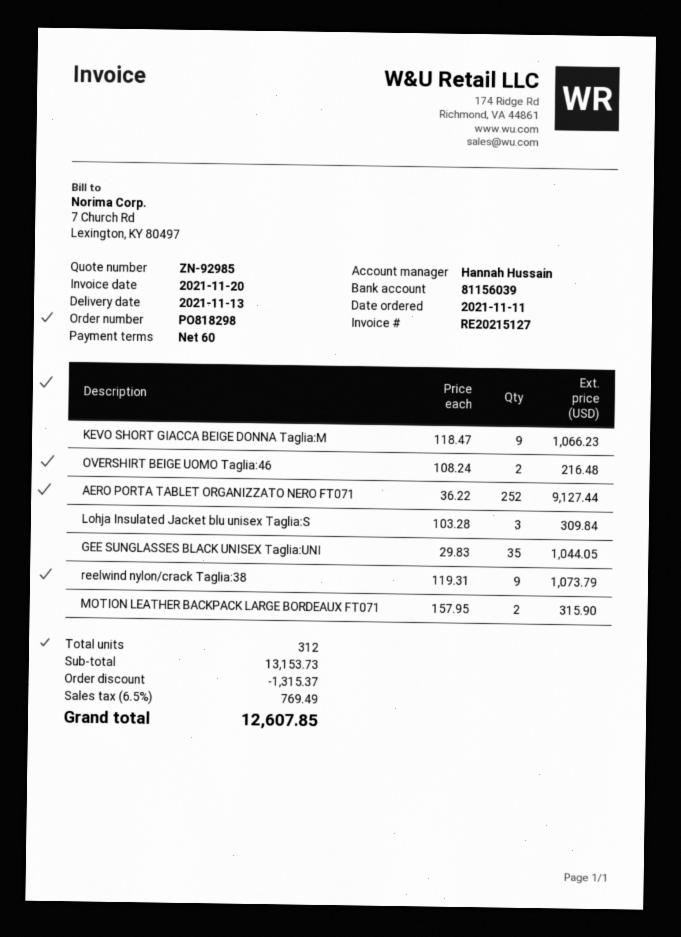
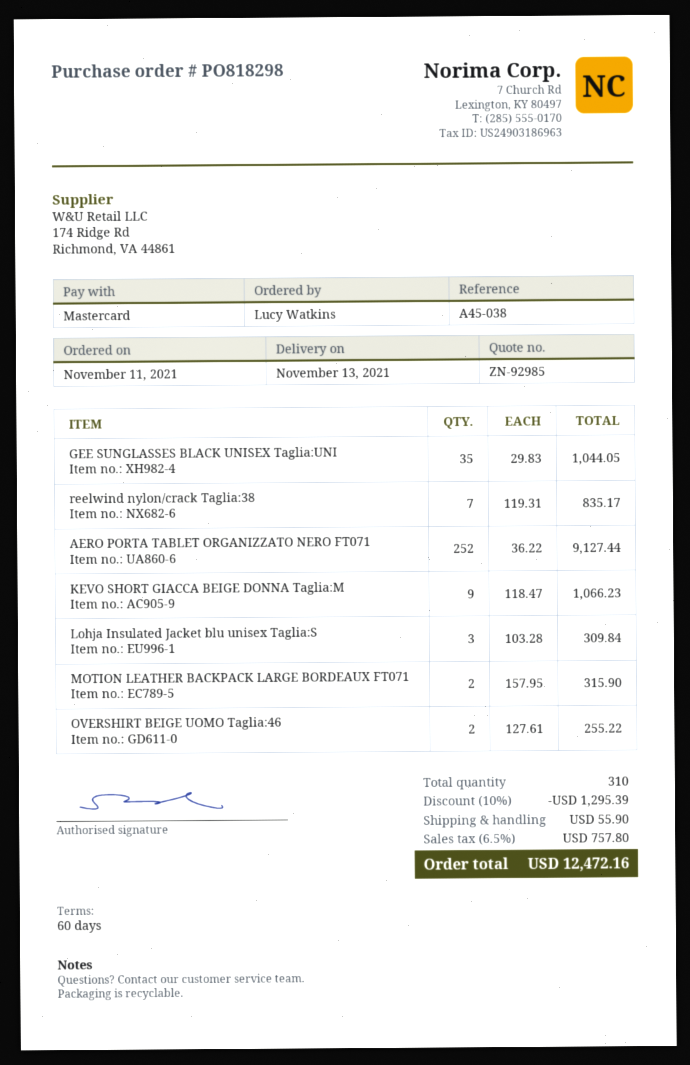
OVERSHIRT BEIGE UOMO Taglia:46: 2 x 108.24 = 216.48 -> 2 x 127.61 = 255.22
reelwind nylon/crack Taglia:38: 9 x 119.31 = 1073.79 -> 7 x 119.31 = 835.17
total quantity: 312 -> 310
discount: 1315.37 -> 1295.39
shipping: none -> 55.90
tax: 6.5% = 769.49 -> 6.5% = 757.80
total: 12607.85 -> 12472.16

